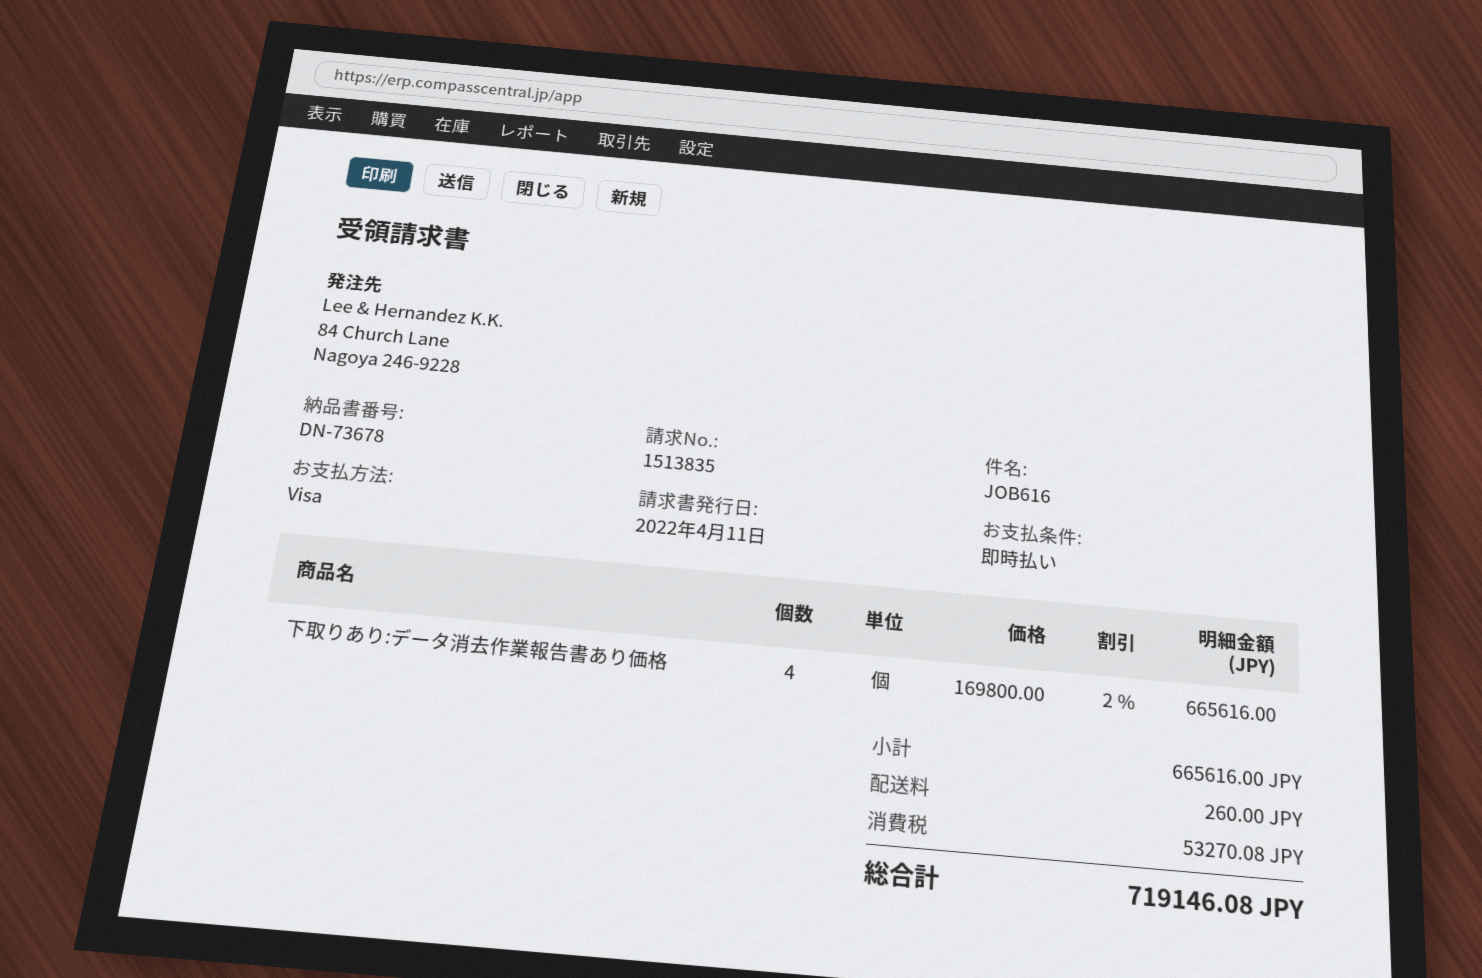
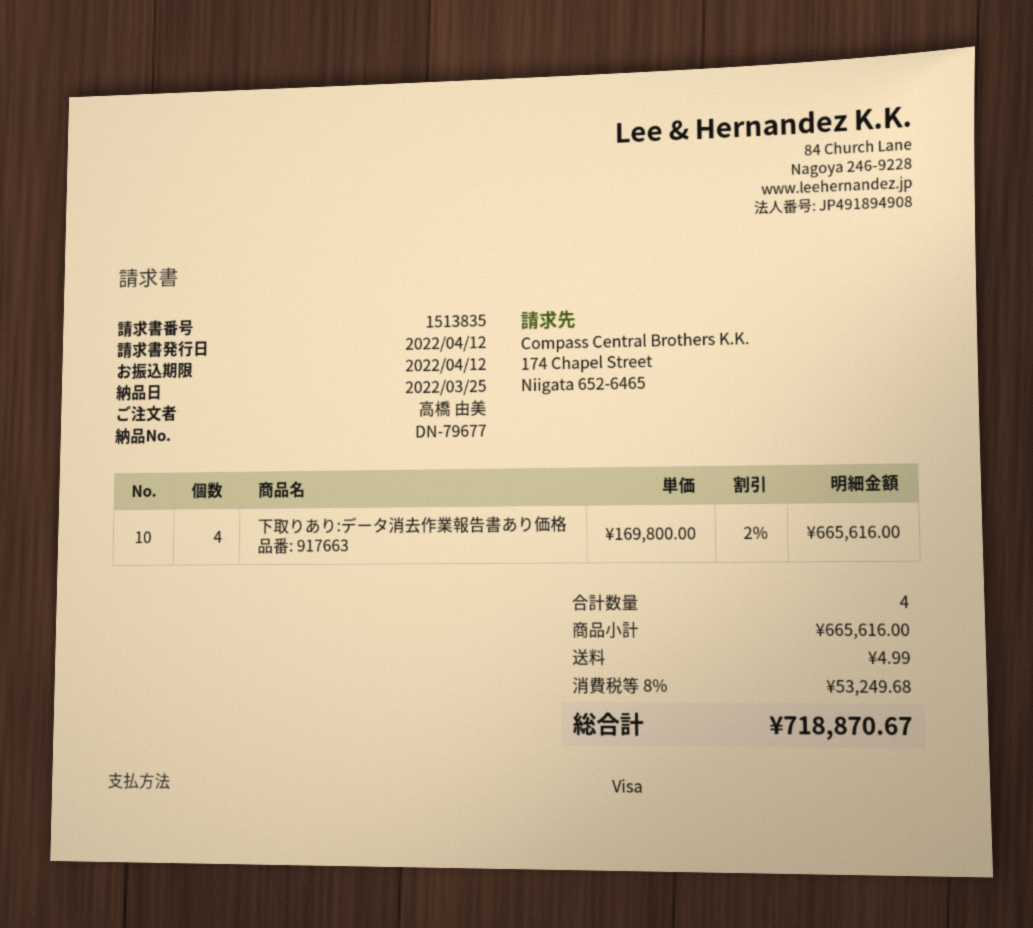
delivery note number: DN-73678 -> DN-79677
invoice date: 2022-04-11 -> 2022-04-12
shipping: 260.00 -> 4.99
tax: 53270.08 -> 53249.68
total: 719146.08 -> 718870.67

